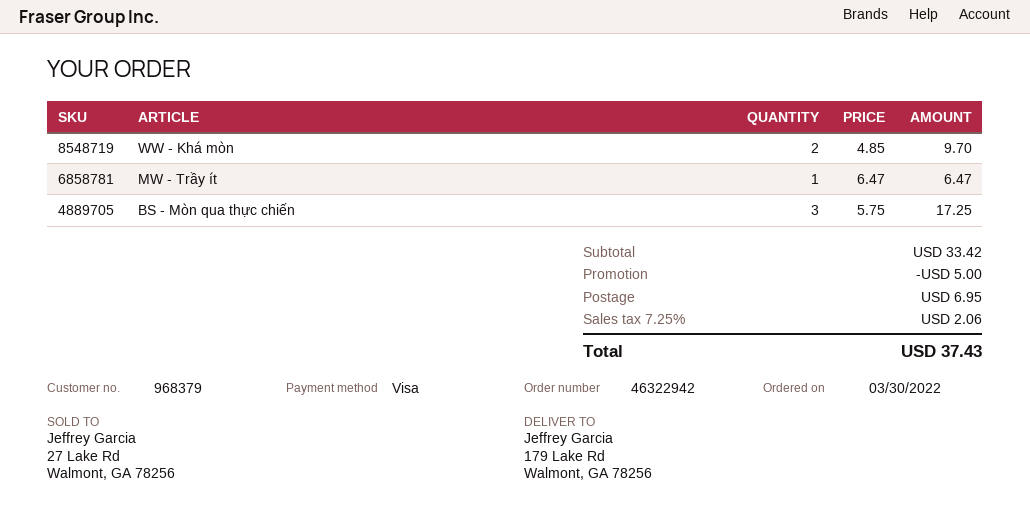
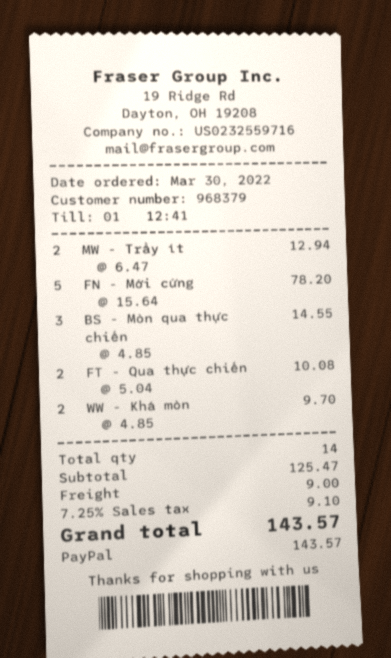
payment method: Visa -> PayPal
MW - Trầy ít: 1 x 6.47 = 6.47 -> 2 x 6.47 = 12.94
BS - Mòn qua thực chiến: 3 x 5.75 = 17.25 -> 3 x 4.85 = 14.55
FN - Mới cứng: none -> 5 x 15.64 = 78.20
FT - Qua thực chiến: none -> 2 x 5.04 = 10.08
subtotal: 33.42 -> 125.47
discount: 5.00 -> none
shipping: 6.95 -> 9.00
tax: 7.25% = 2.06 -> 7.25% = 9.10
total: 37.43 -> 143.57

